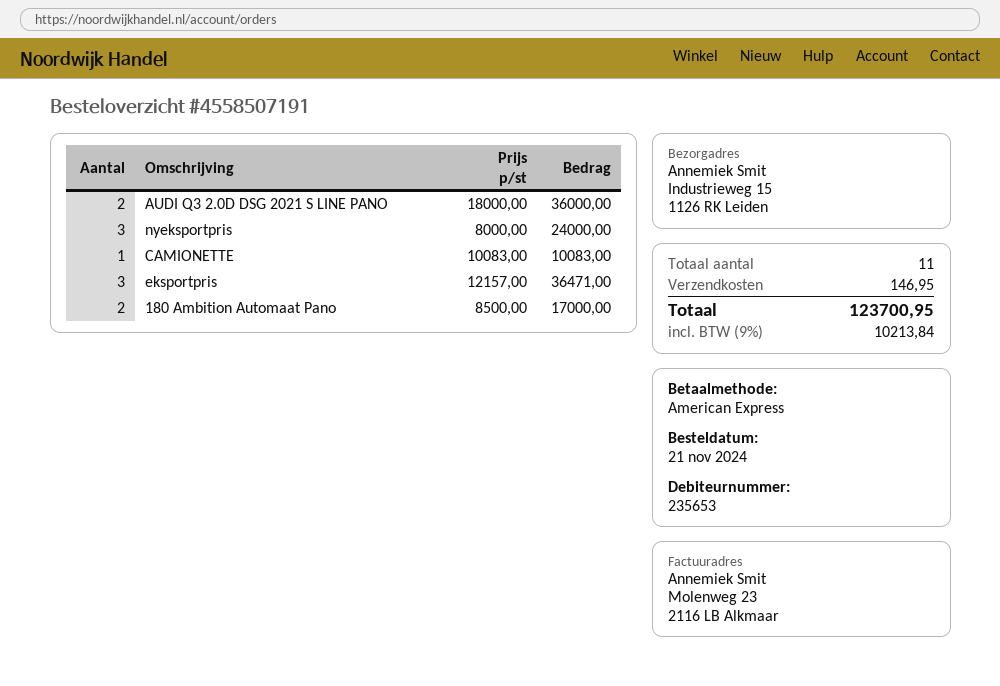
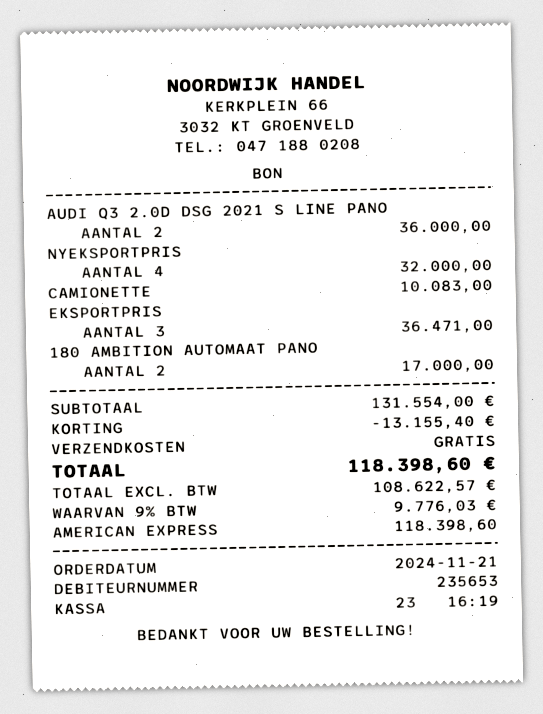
nyeksportpris: 3 for 24000.00 -> 4 for 32000.00
discount: none -> 13155.40
shipping: 146.95 -> 0.00
tax: 9% = 10213.84 -> 9% = 9776.03
total: 123700.95 -> 118398.60

